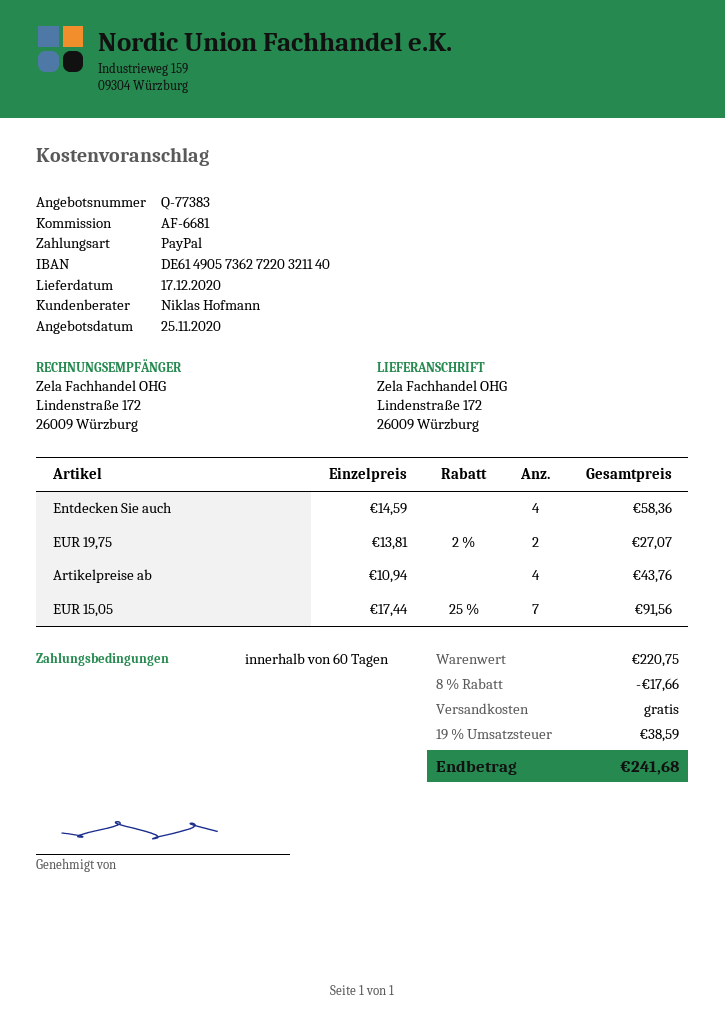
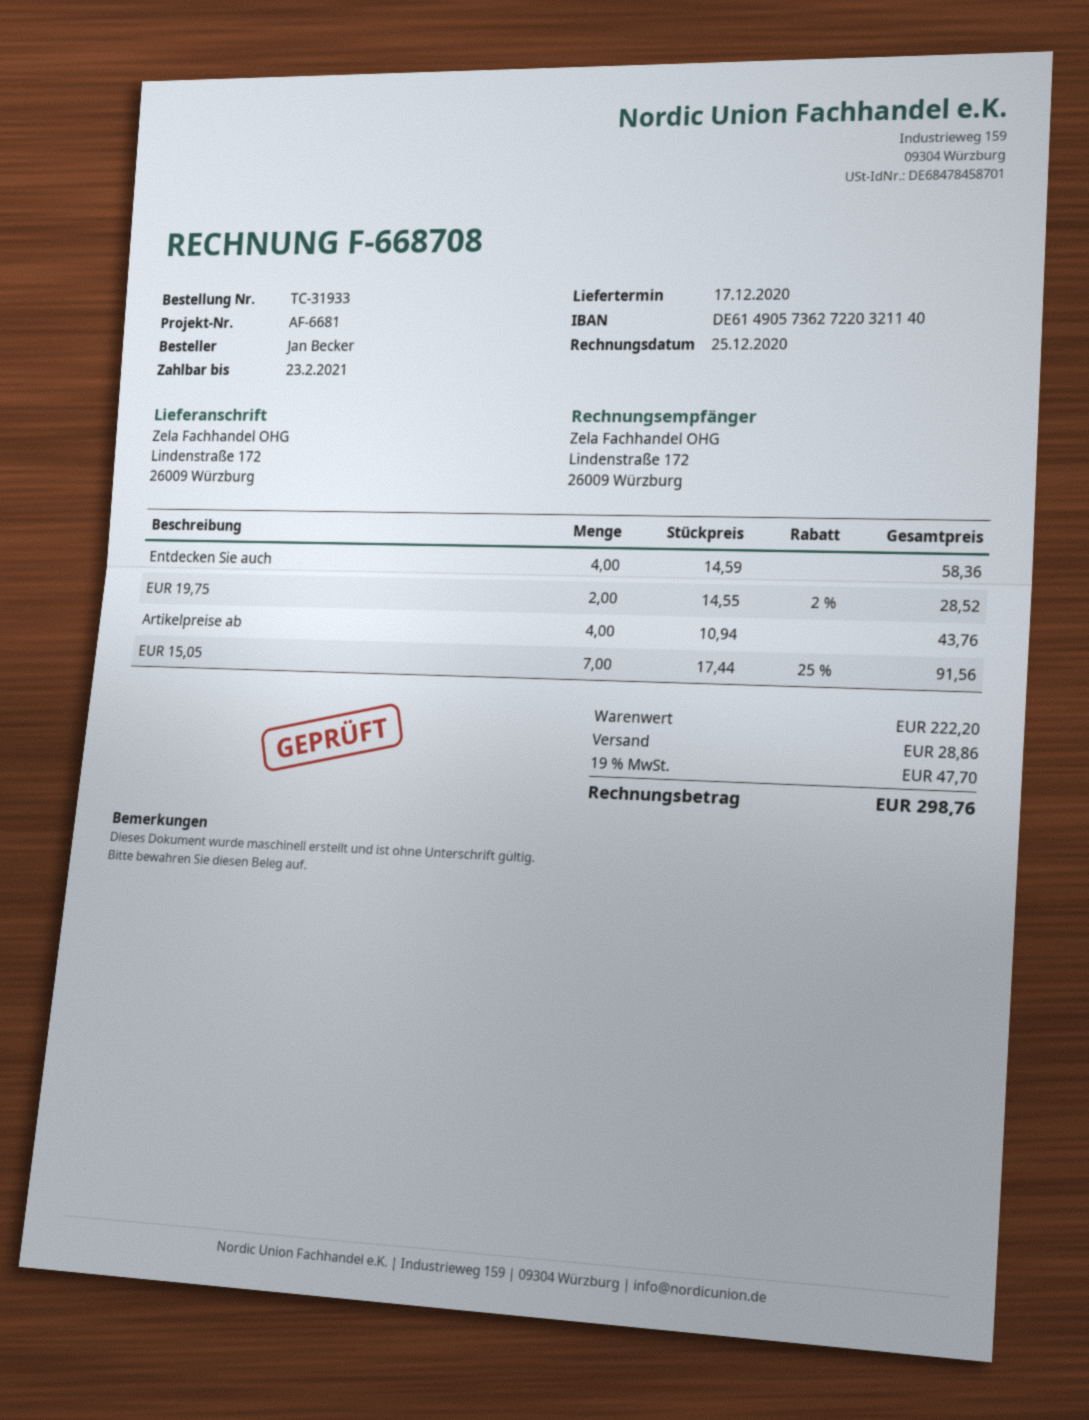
EUR 19,75: 2 x 13.81 - 2% = 27.07 -> 2 x 14.55 - 2% = 28.52
subtotal: 220.75 -> 222.20
discount: 8% = 17.66 -> none
shipping: 0.00 -> 28.86
tax: 19% = 38.59 -> 19% = 47.70
total: 241.68 -> 298.76

